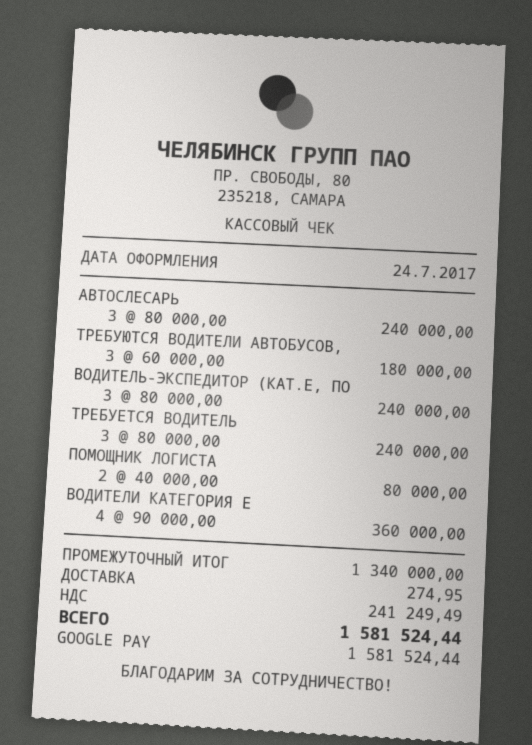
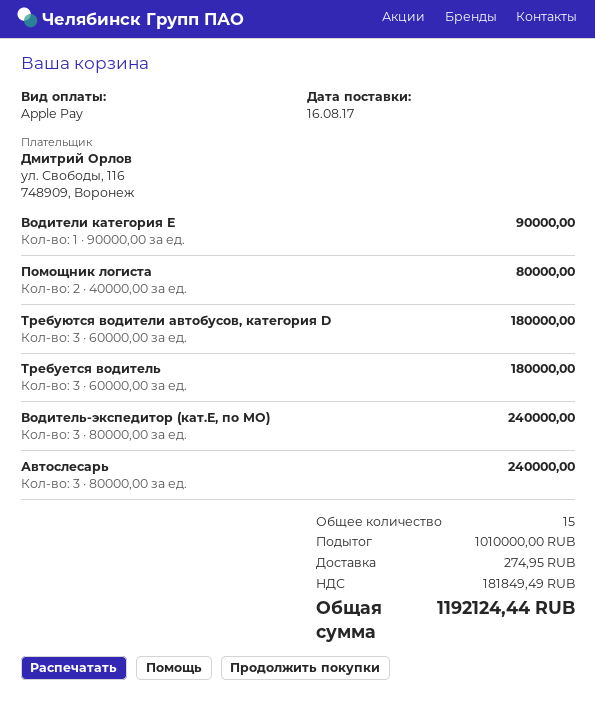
payment method: Google Pay -> Apple Pay
ТРЕБУЕТСЯ ВОДИТЕЛЬ: 3 x 80000.00 = 240000.00 -> 3 x 60000.00 = 180000.00
ВОДИТЕЛИ КАТЕГОРИЯ Е: 4 x 90000.00 = 360000.00 -> 1 x 90000.00 = 90000.00
subtotal: 1340000.00 -> 1010000.00
tax: 241249.49 -> 181849.49
total: 1581524.44 -> 1192124.44

